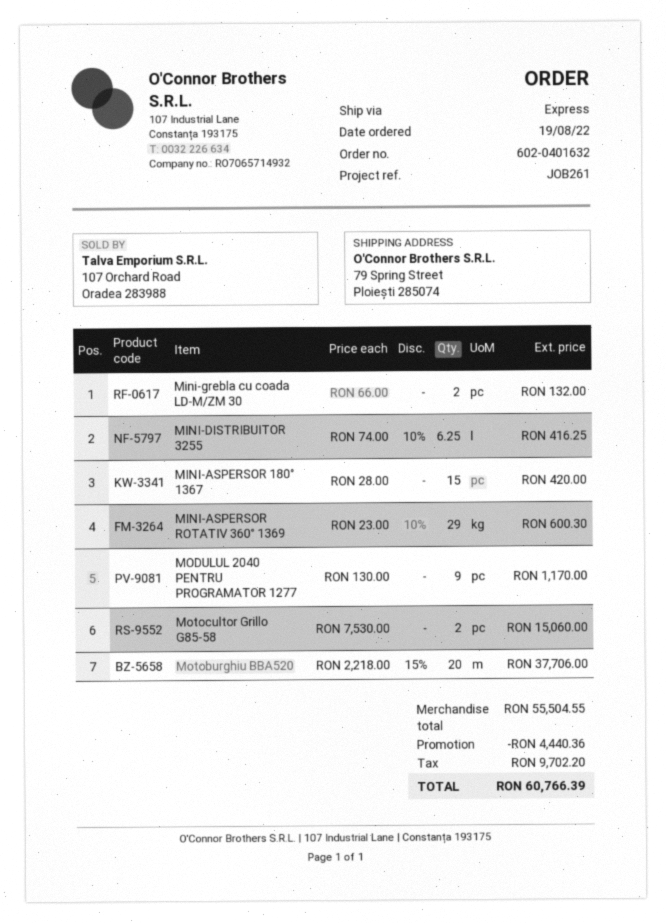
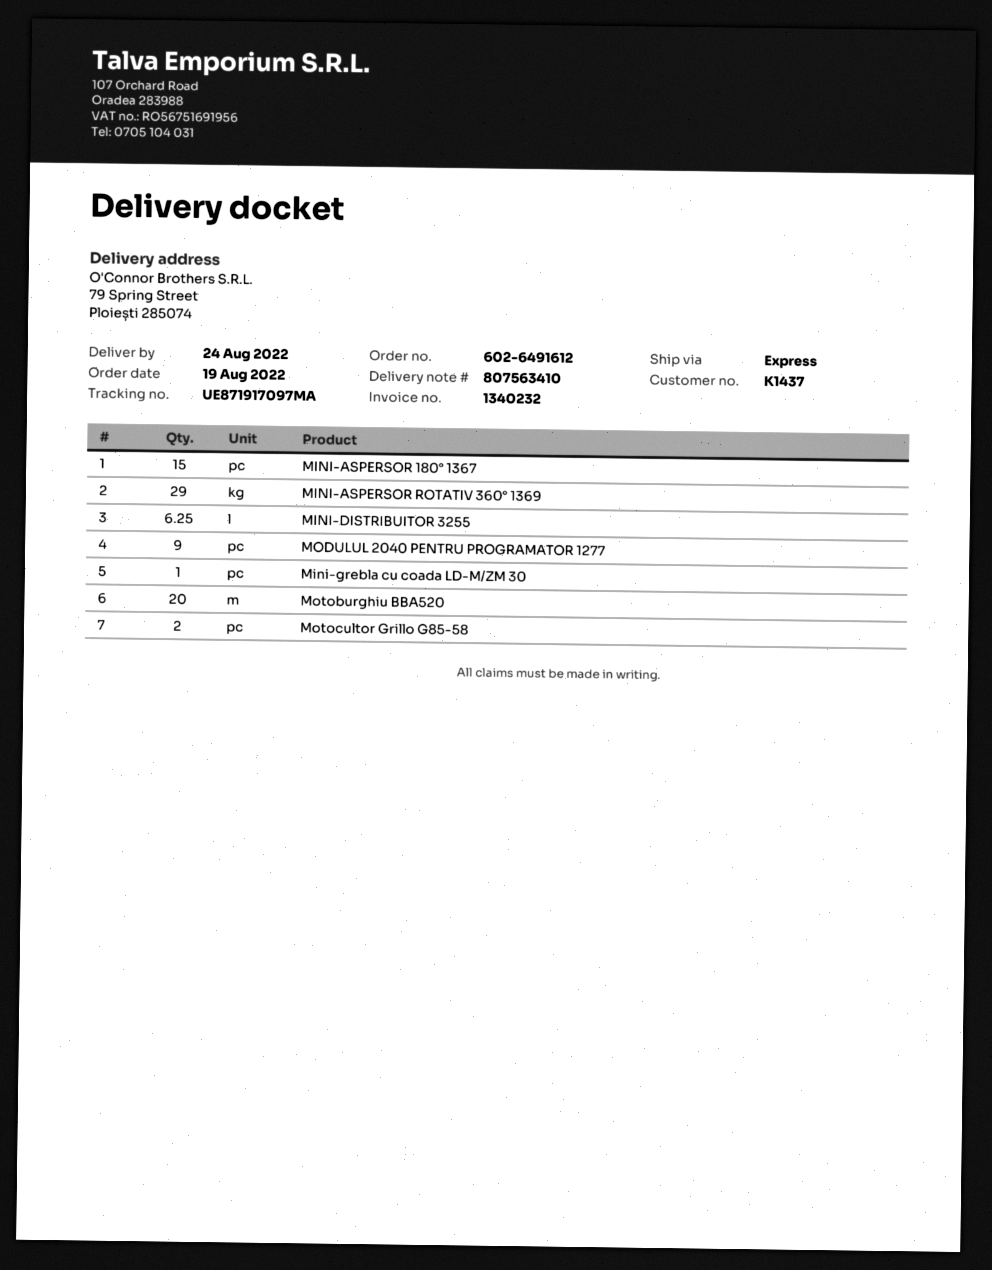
order number: 602-0401632 -> 602-6491612
Mini-grebla cu coada LD-M/ZM 30: 2 -> 1

